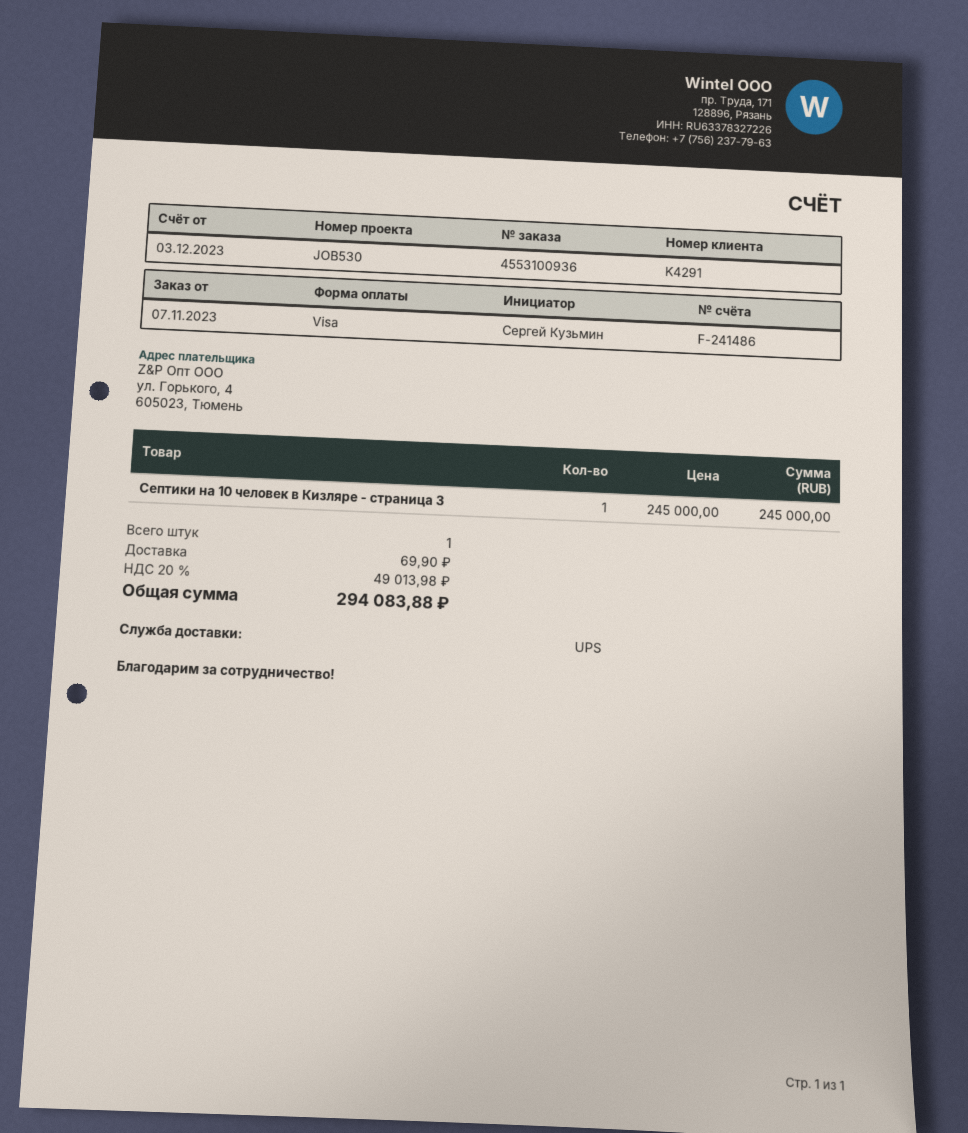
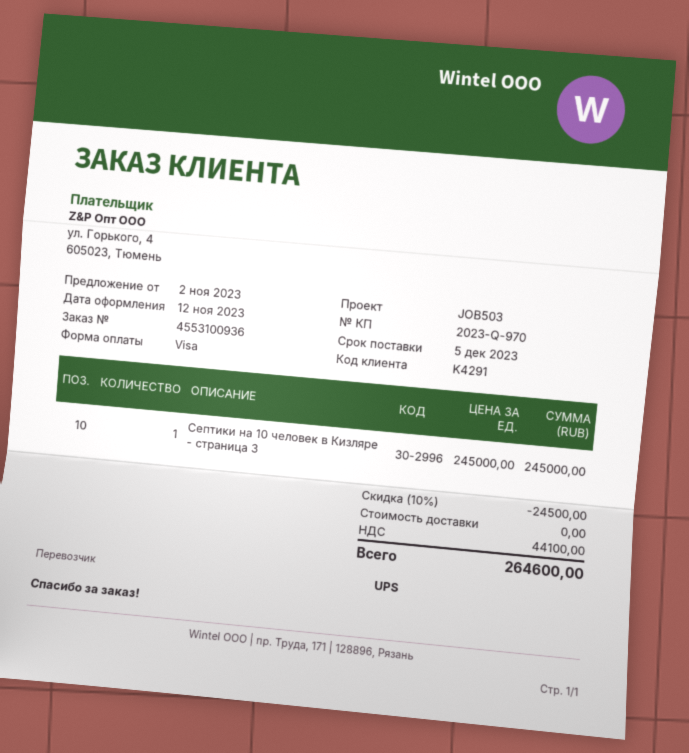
order date: 2023-11-07 -> 2023-11-12
reference: JOB530 -> JOB503
discount: none -> 10% = 24500.00
shipping: 69.90 -> 0.00
tax: 49013.98 -> 44100.00
total: 294083.88 -> 264600.00

